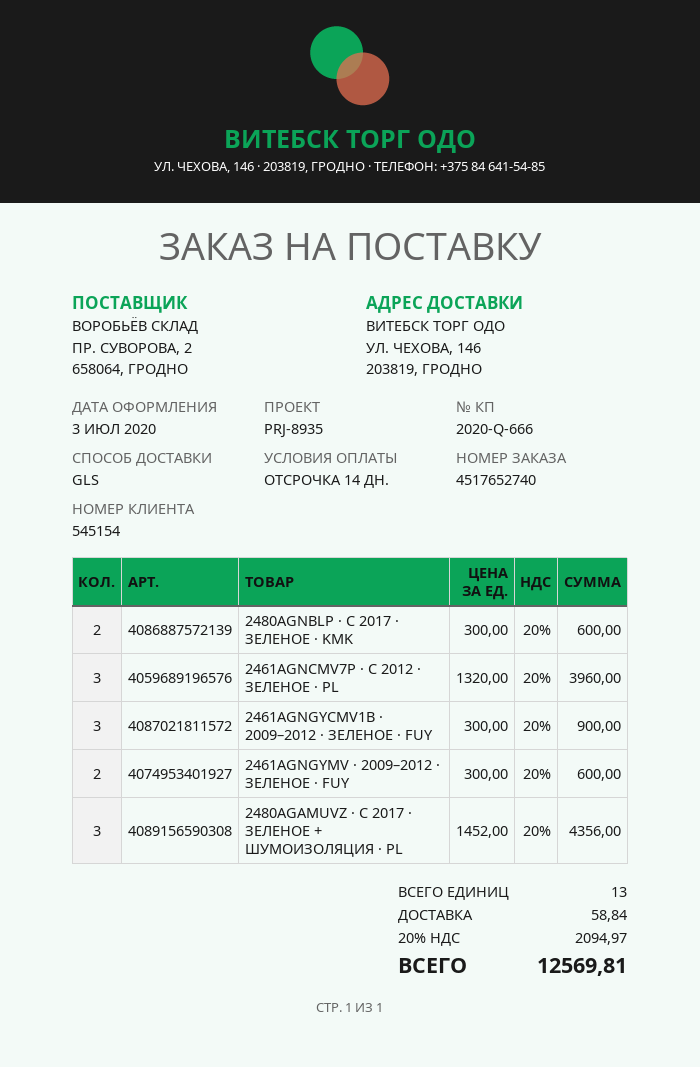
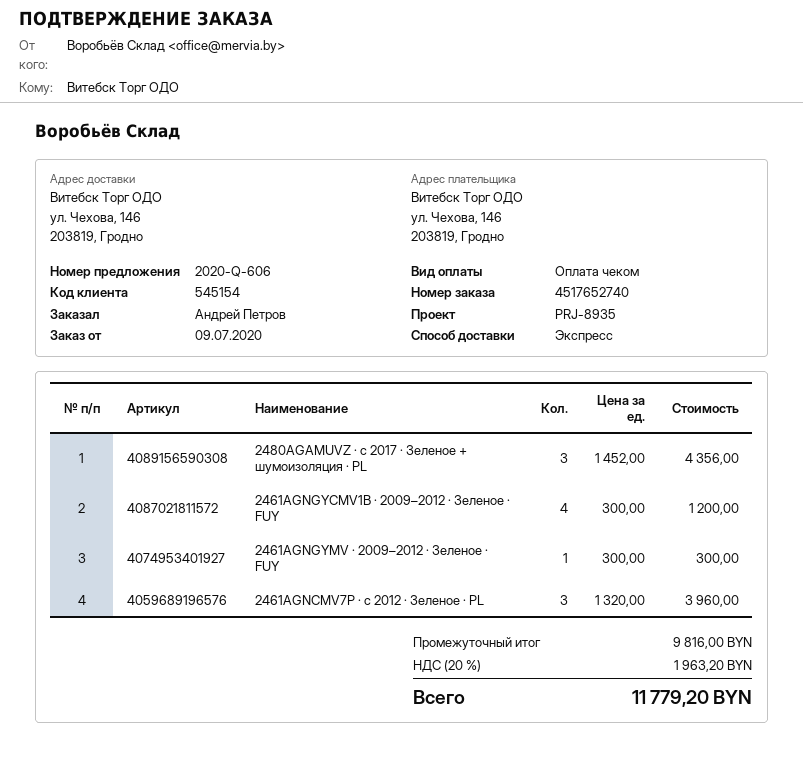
quote number: 2020-Q-666 -> 2020-Q-606
order date: 2020-07-03 -> 2020-07-09
shipping method: GLS -> express
2480AGNBLP · С 2017 · ЗЕЛЕНОЕ · KMK: 2 x 300.00 = 600.00 -> none
2461AGNGYCMV1B · 2009–2012 · ЗЕЛЕНОЕ · FUY: 3 x 300.00 = 900.00 -> 4 x 300.00 = 1200.00
2461AGNGYMV · 2009–2012 · ЗЕЛЕНОЕ · FUY: 2 x 300.00 = 600.00 -> 1 x 300.00 = 300.00
shipping: 58.84 -> none
tax: 20% = 2094.97 -> 20% = 1963.20
total: 12569.81 -> 11779.20

